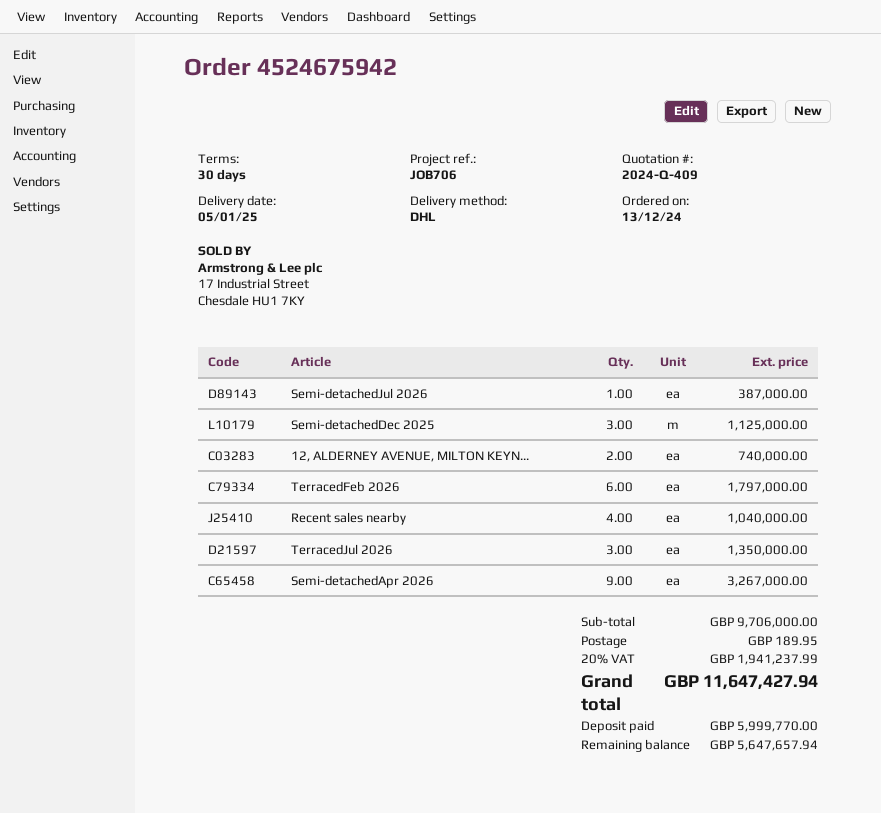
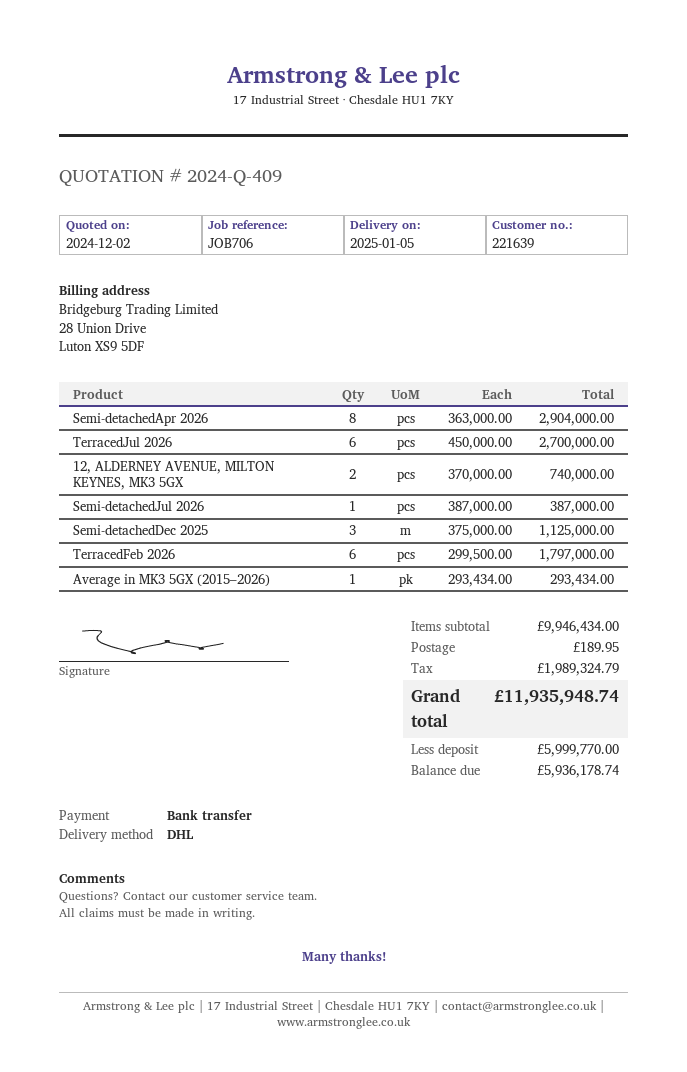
Recent sales nearby: 4 for 1040000.00 -> none
TerracedJul 2026: 3 for 1350000.00 -> 6 for 2700000.00
Semi-detachedApr 2026: 9 for 3267000.00 -> 8 for 2904000.00
Average in MK3 5GX (2015–2026): none -> 1 for 293434.00
subtotal: 9706000.00 -> 9946434.00
tax: 1941237.99 -> 1989324.79
total: 11647427.94 -> 11935948.74
balance: 5647657.94 -> 5936178.74

